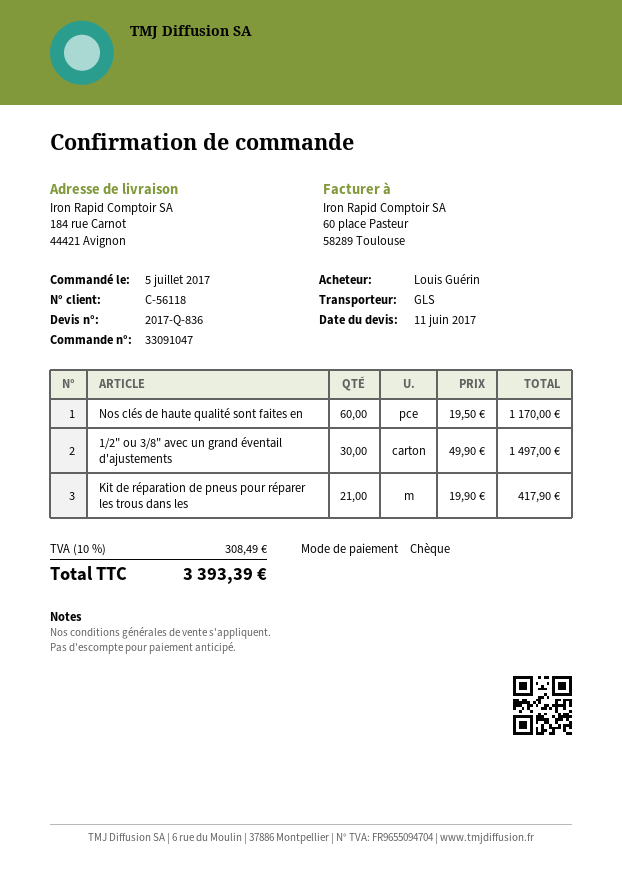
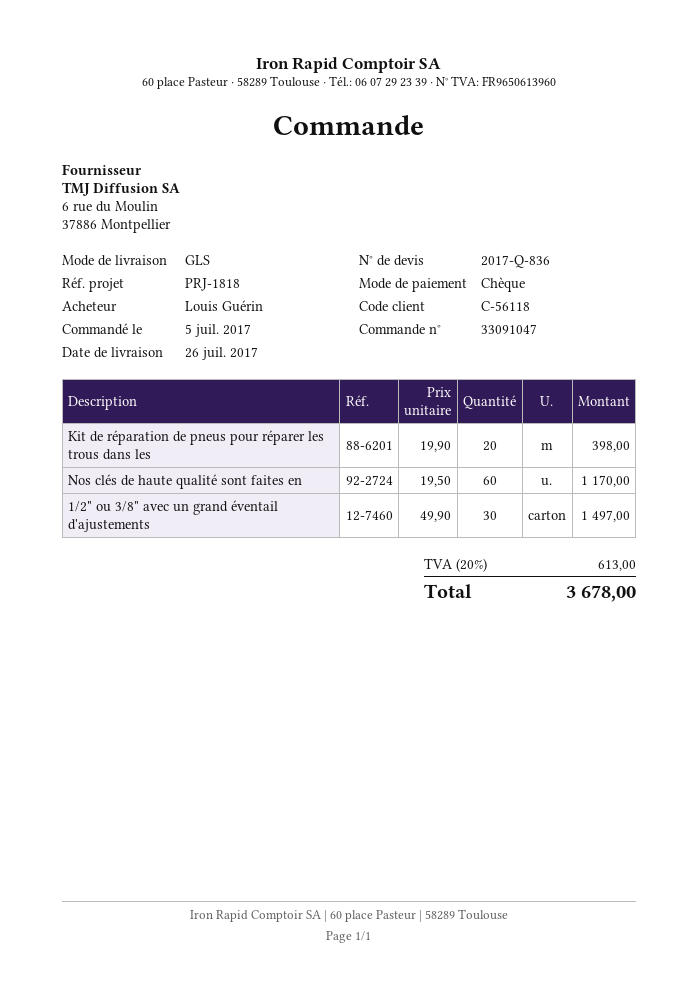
Kit de réparation de pneus pour réparer les trous dans les: 21 x 19.90 = 417.90 -> 20 x 19.90 = 398.00
tax: 10% = 308.49 -> 20% = 613.00
total: 3393.39 -> 3678.00

